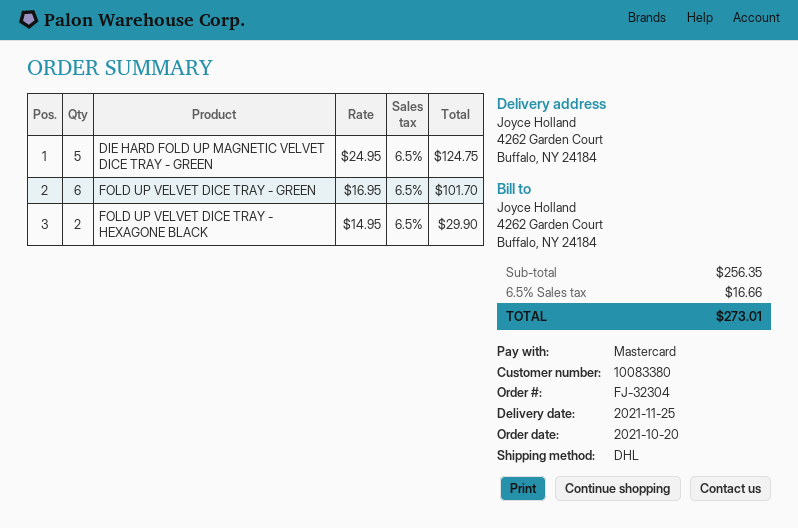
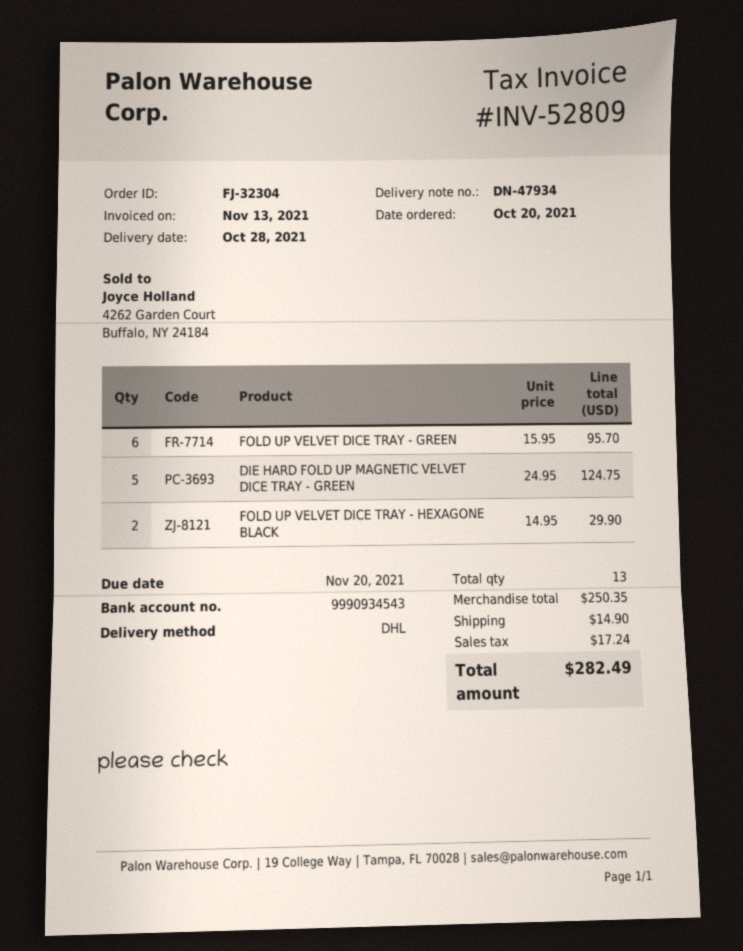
delivery date: 2021-11-25 -> 2021-10-28
FOLD UP VELVET DICE TRAY - GREEN: 6 x 16.95 = 101.70 -> 6 x 15.95 = 95.70
subtotal: 256.35 -> 250.35
shipping: none -> 14.90
tax: 16.66 -> 17.24
total: 273.01 -> 282.49

